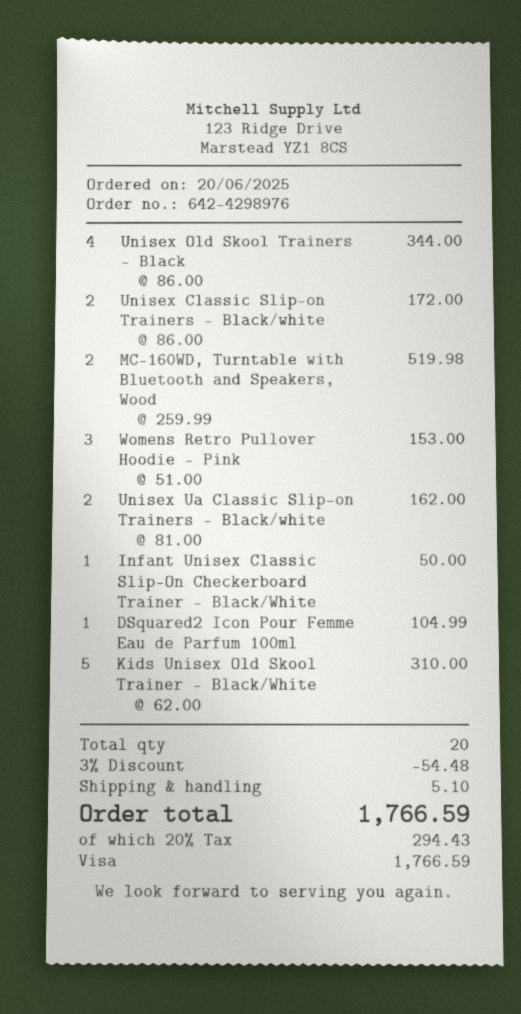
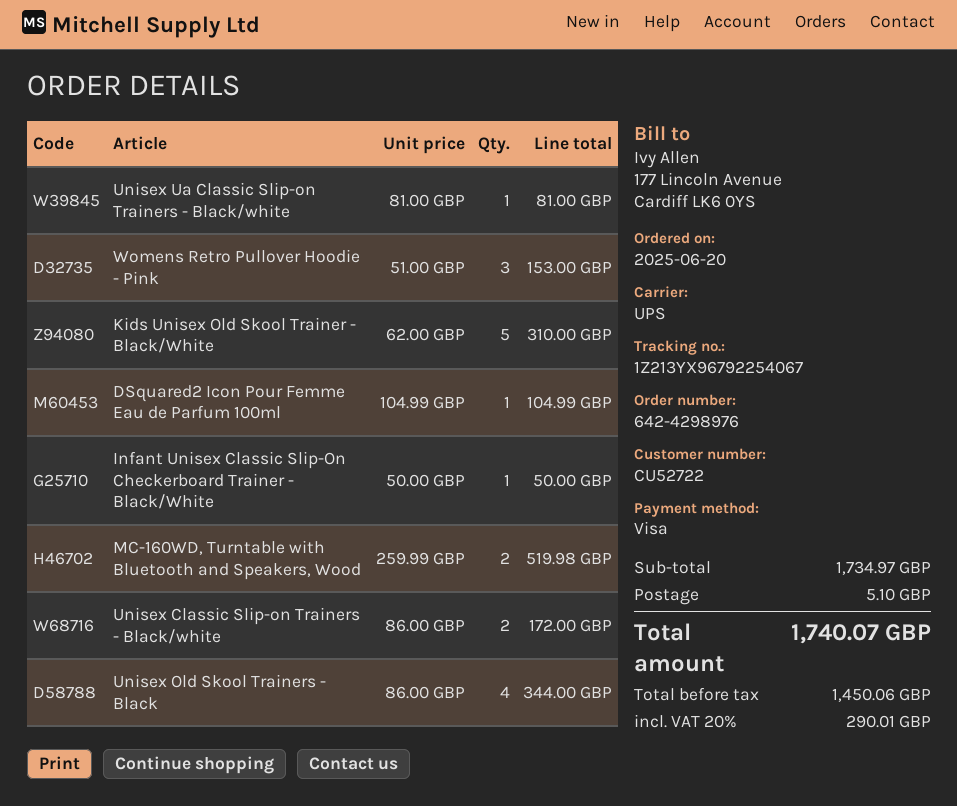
Unisex Ua Classic Slip-on Trainers - Black/white: 2 x 81.00 = 162.00 -> 1 x 81.00 = 81.00
discount: 3% = 54.48 -> none
tax: 20% = 294.43 -> 20% = 290.01
total: 1766.59 -> 1740.07

